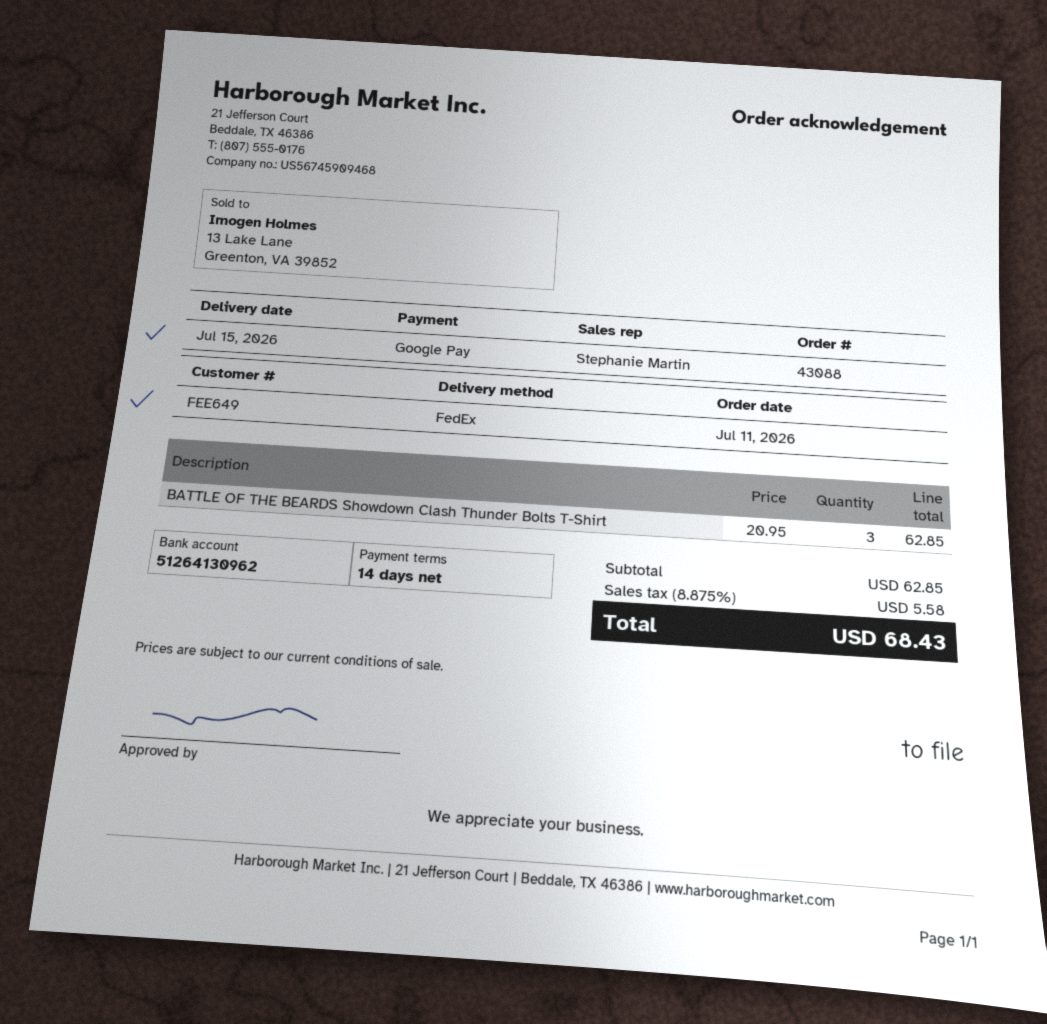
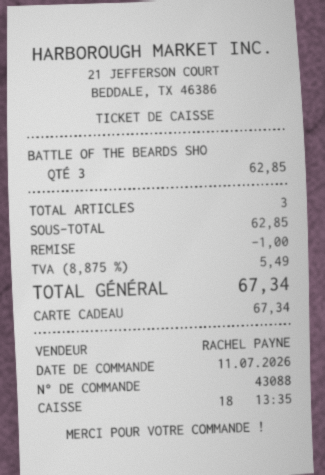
sales rep: Stephanie Martin -> RACHEL PAYNE
payment method: Google Pay -> gift card
discount: none -> 1.00
tax: 8.875% = 5.58 -> 8.875% = 5.49
total: 68.43 -> 67.34

